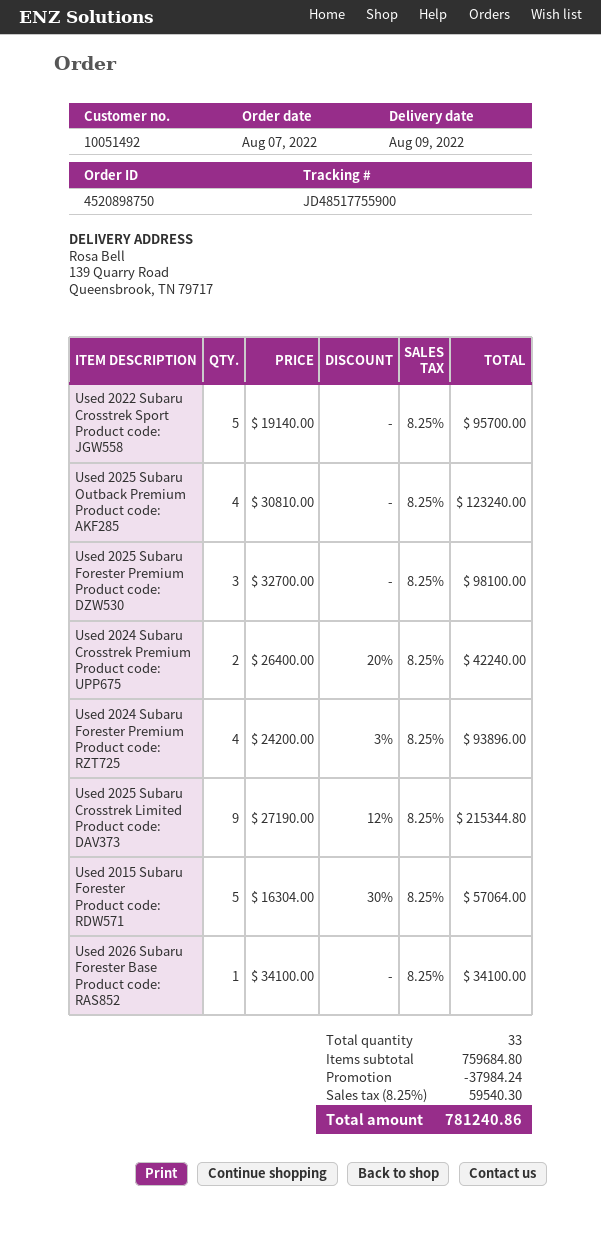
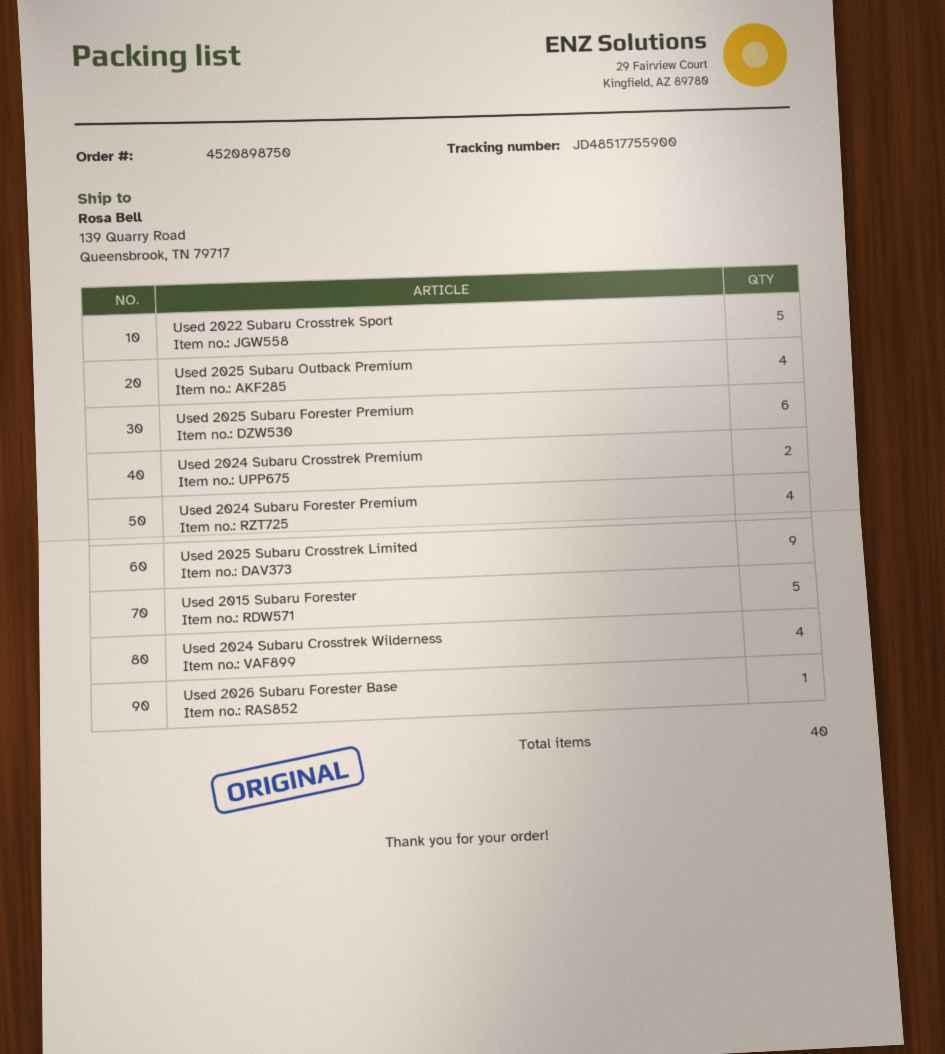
Used 2025 Subaru Forester Premium: 3 -> 6
Used 2024 Subaru Crosstrek Wilderness: none -> 4
total quantity: 33 -> 40

